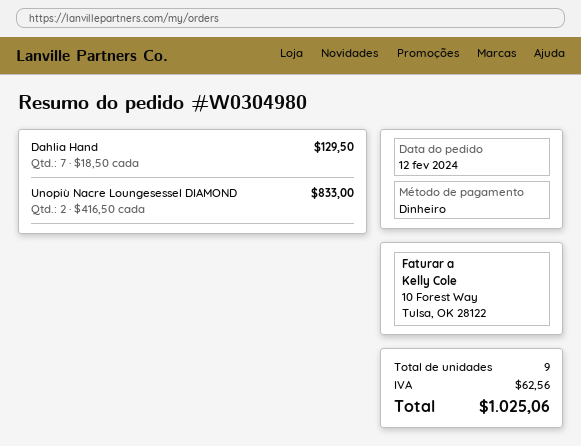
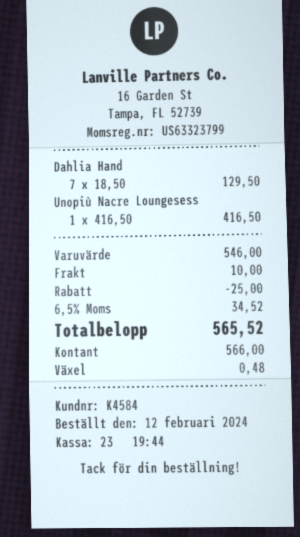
Unopiù Nacre Loungesessel DIAMOND: 2 x 416.50 = 833.00 -> 1 x 416.50 = 416.50
discount: none -> 25.00
shipping: none -> 10.00
tax: 62.56 -> 34.52
total: 1025.06 -> 565.52

